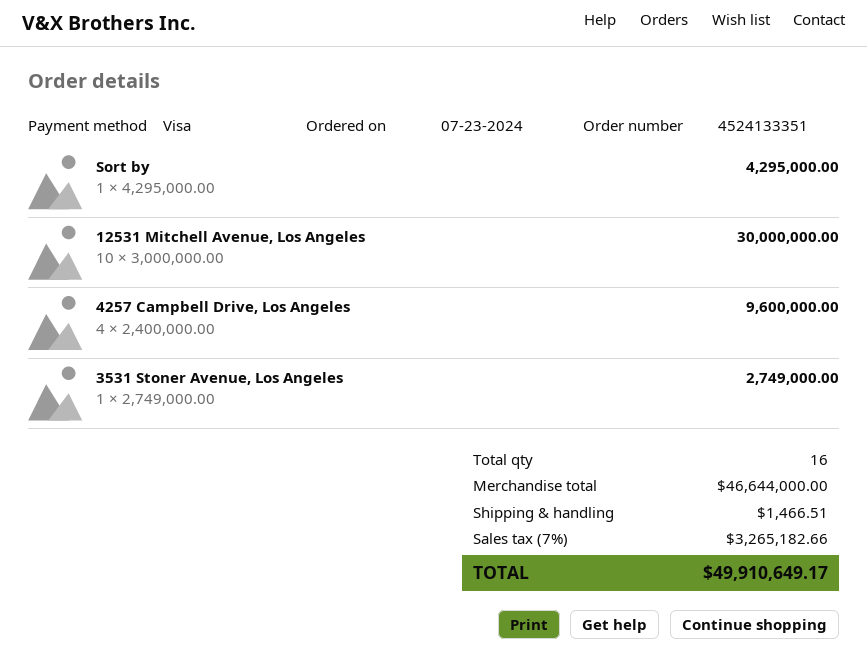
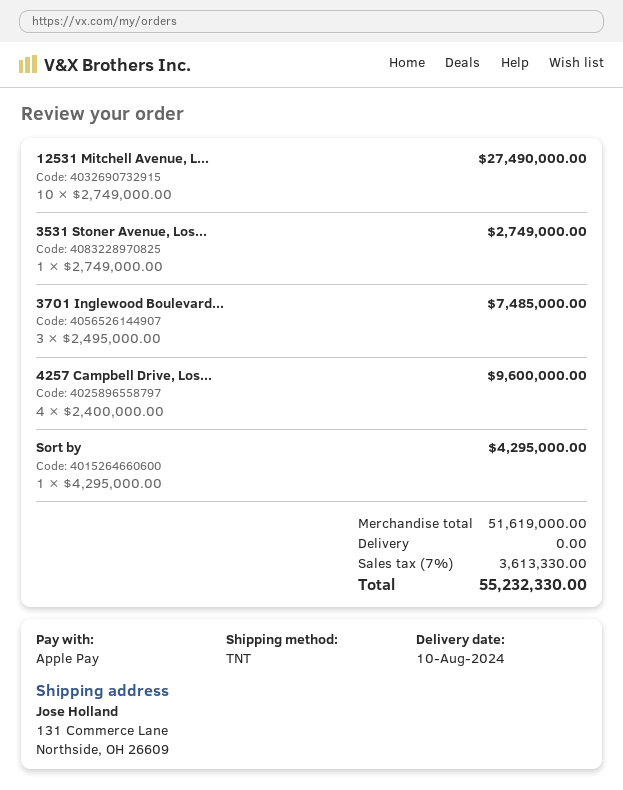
payment method: Visa -> Apple Pay
12531 Mitchell Avenue, Los Angeles: 10 x 3000000.00 = 30000000.00 -> 10 x 2749000.00 = 27490000.00
3701 Inglewood Boulevard...: none -> 3 x 2495000.00 = 7485000.00
subtotal: 46644000.00 -> 51619000.00
shipping: 1466.51 -> 0.00
tax: 7% = 3265182.66 -> 7% = 3613330.00
total: 49910649.17 -> 55232330.00

